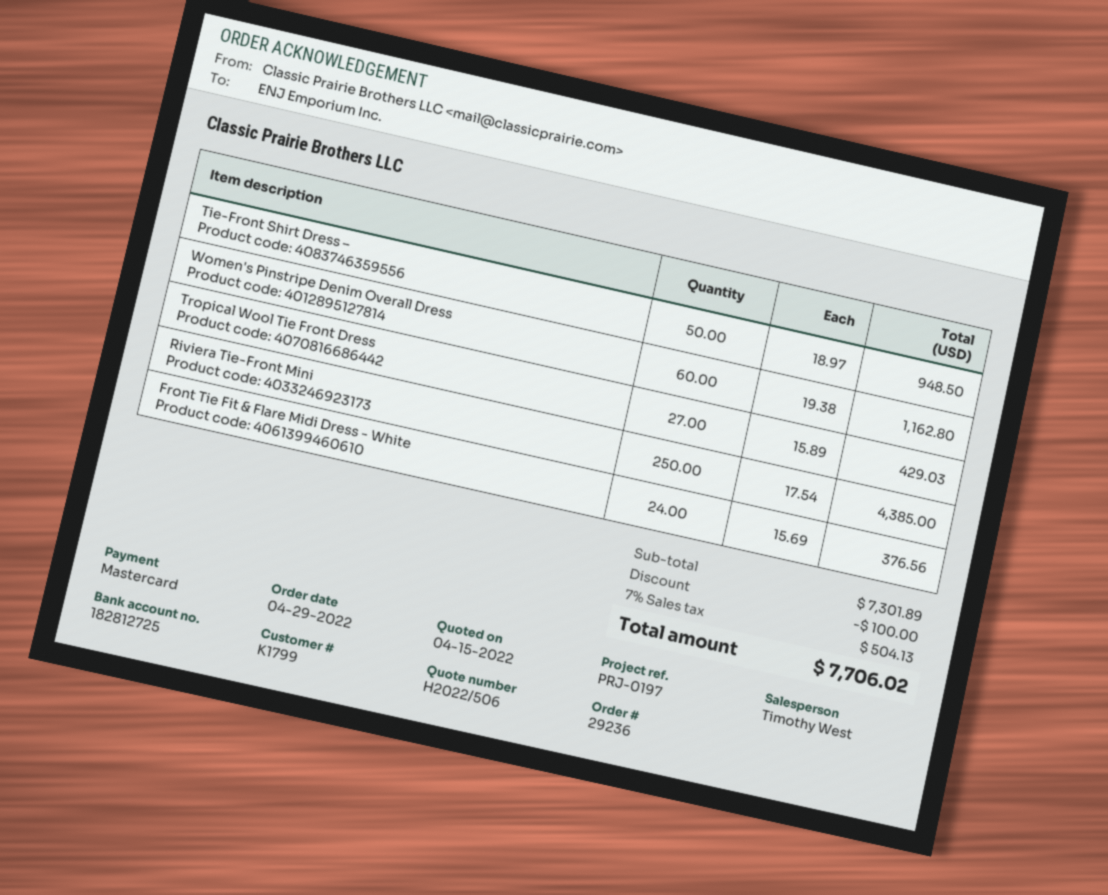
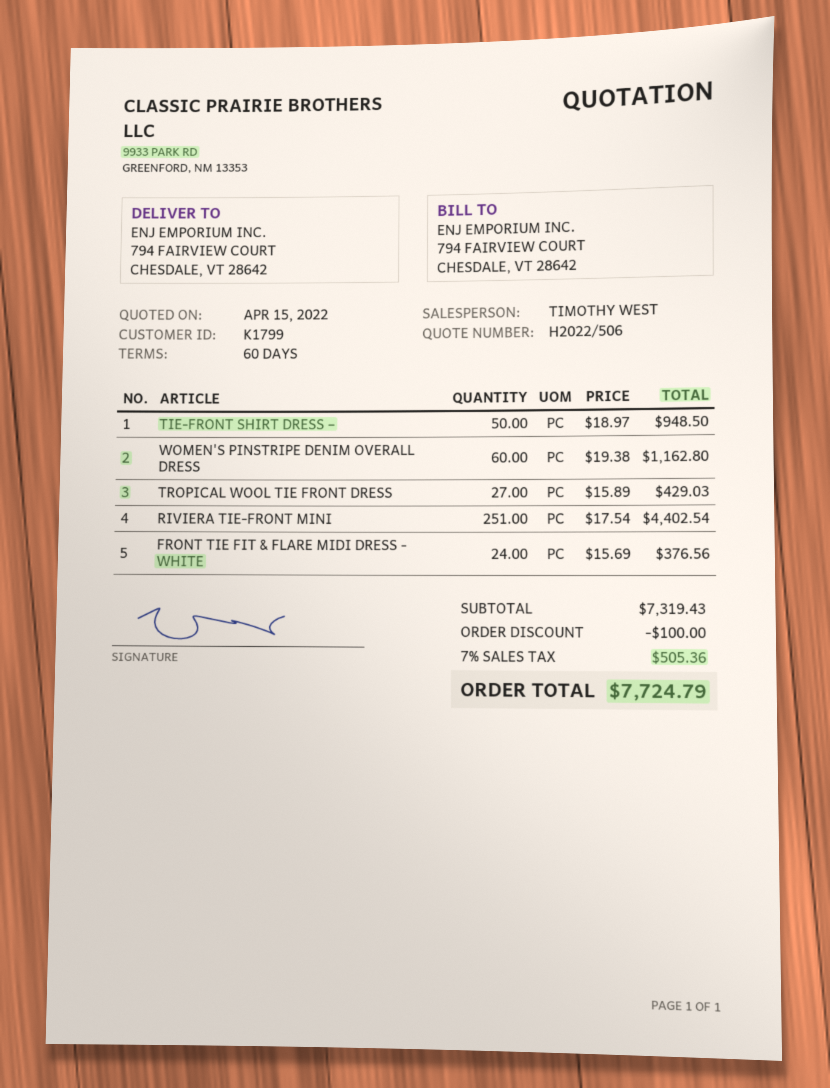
Riviera Tie-Front Mini: 250 x 17.54 = 4385.00 -> 251 x 17.54 = 4402.54
subtotal: 7301.89 -> 7319.43
tax: 7% = 504.13 -> 7% = 505.36
total: 7706.02 -> 7724.79

